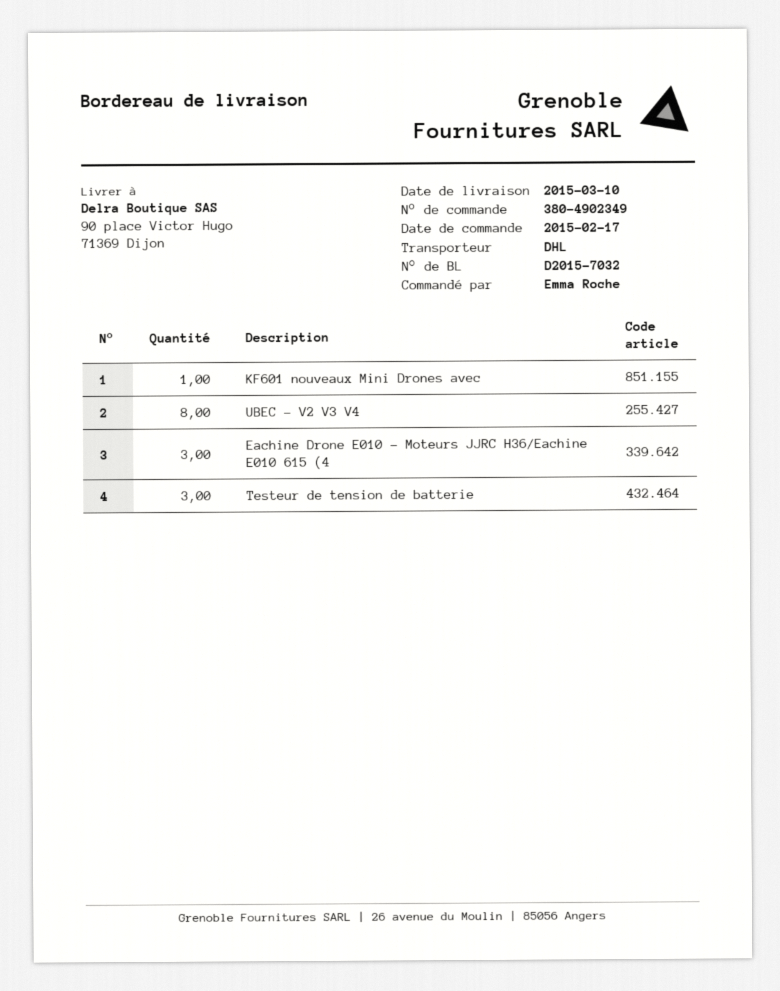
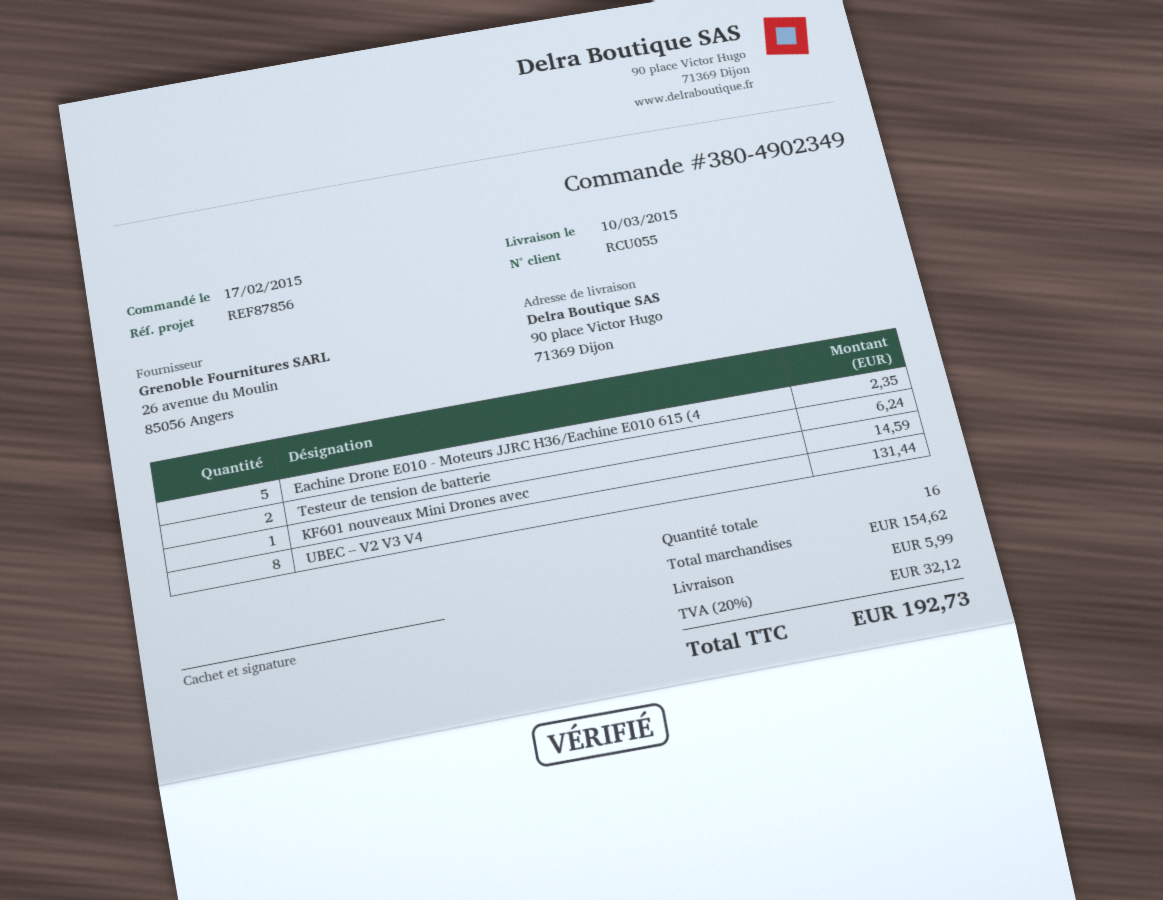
Eachine Drone E010 - Moteurs JJRC H36/Eachine E010 615 (4: 3 -> 5
Testeur de tension de batterie: 3 -> 2

